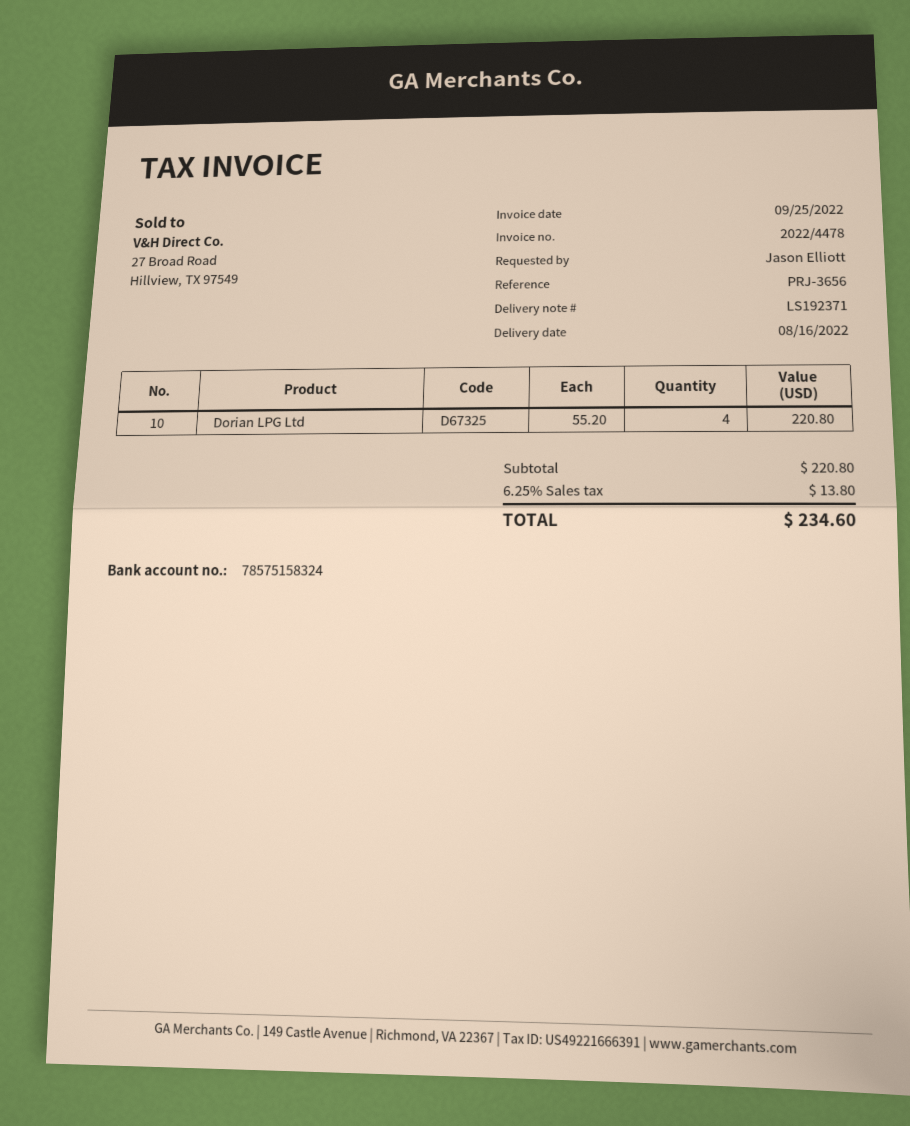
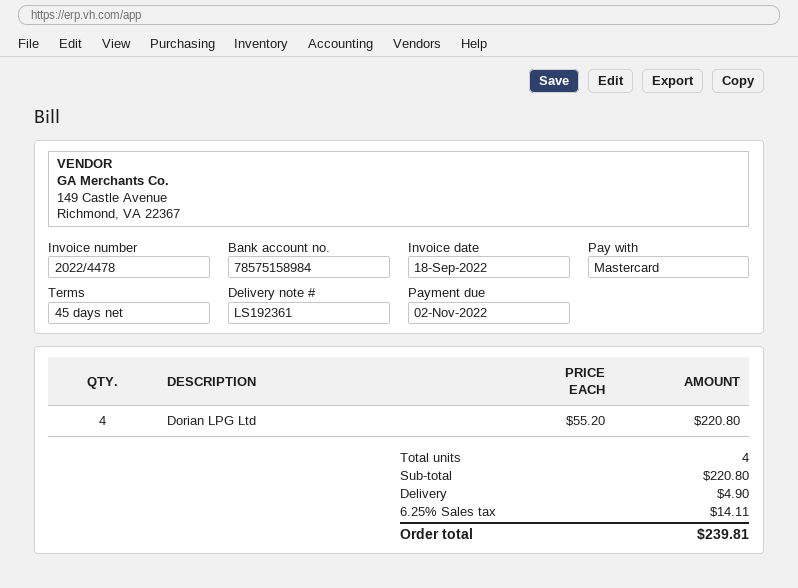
delivery note number: LS192371 -> LS192361
invoice date: 2022-09-25 -> 2022-09-18
bank account: 78575158324 -> 78575158984
shipping: none -> 4.90
tax: 6.25% = 13.80 -> 6.25% = 14.11
total: 234.60 -> 239.81

